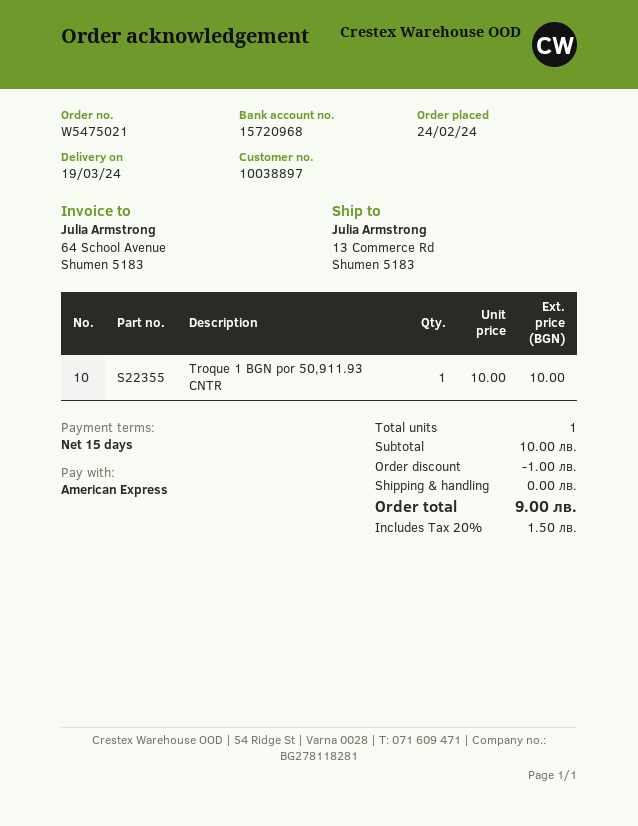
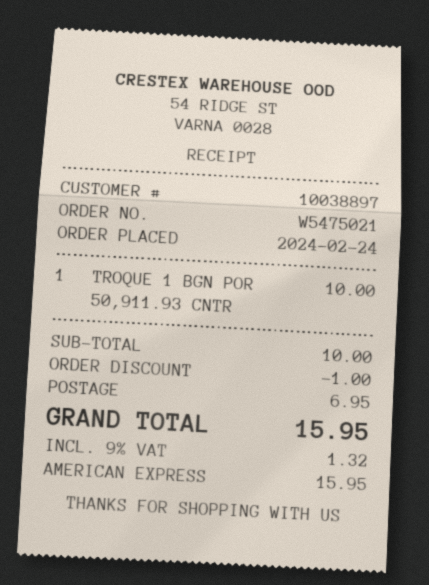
shipping: 0.00 -> 6.95
tax: 20% = 1.50 -> 9% = 1.32
total: 9.00 -> 15.95

